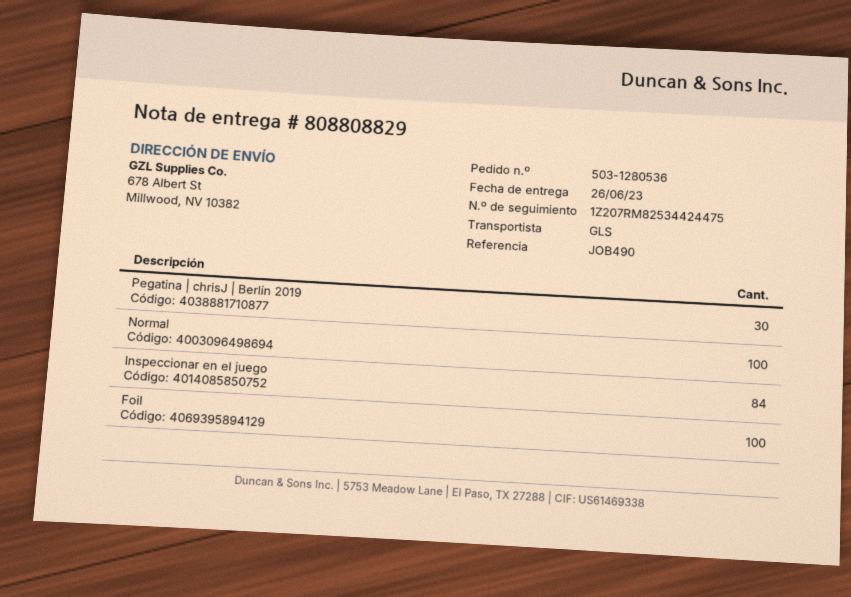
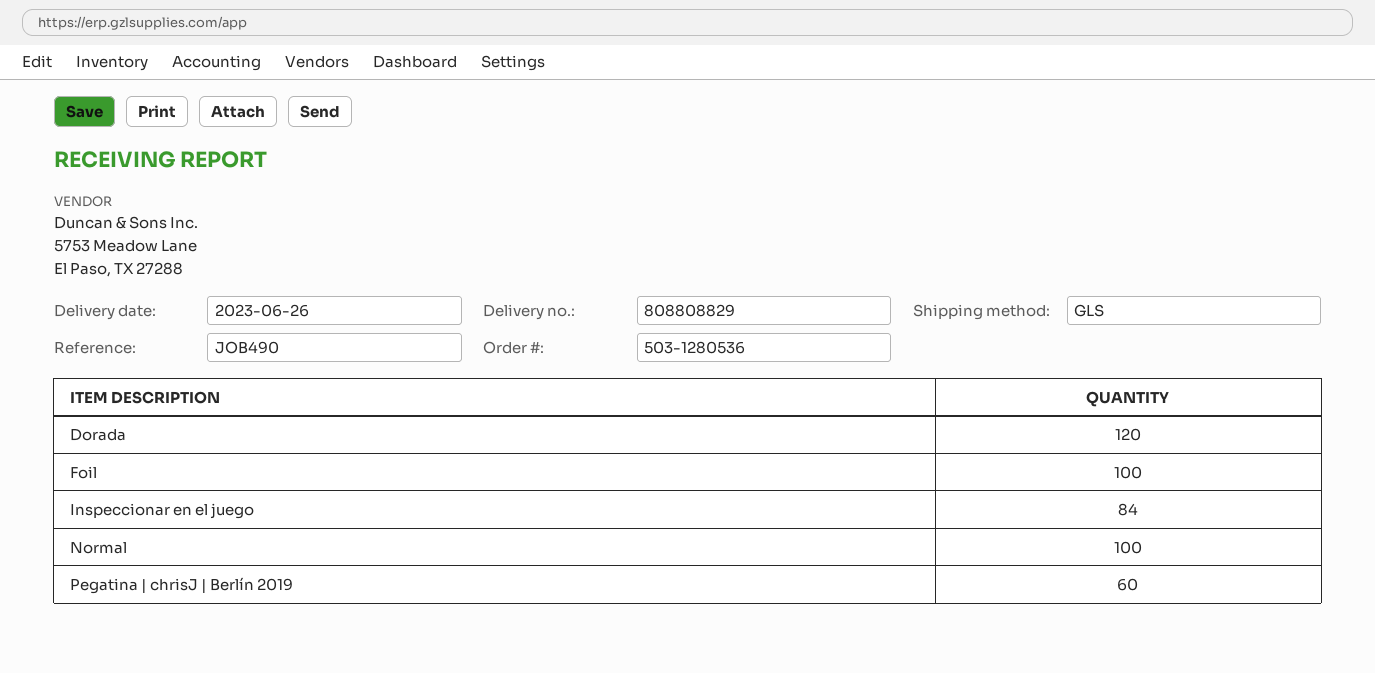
Pegatina | chrisJ | Berlín 2019: 30 -> 60
Dorada: none -> 120

